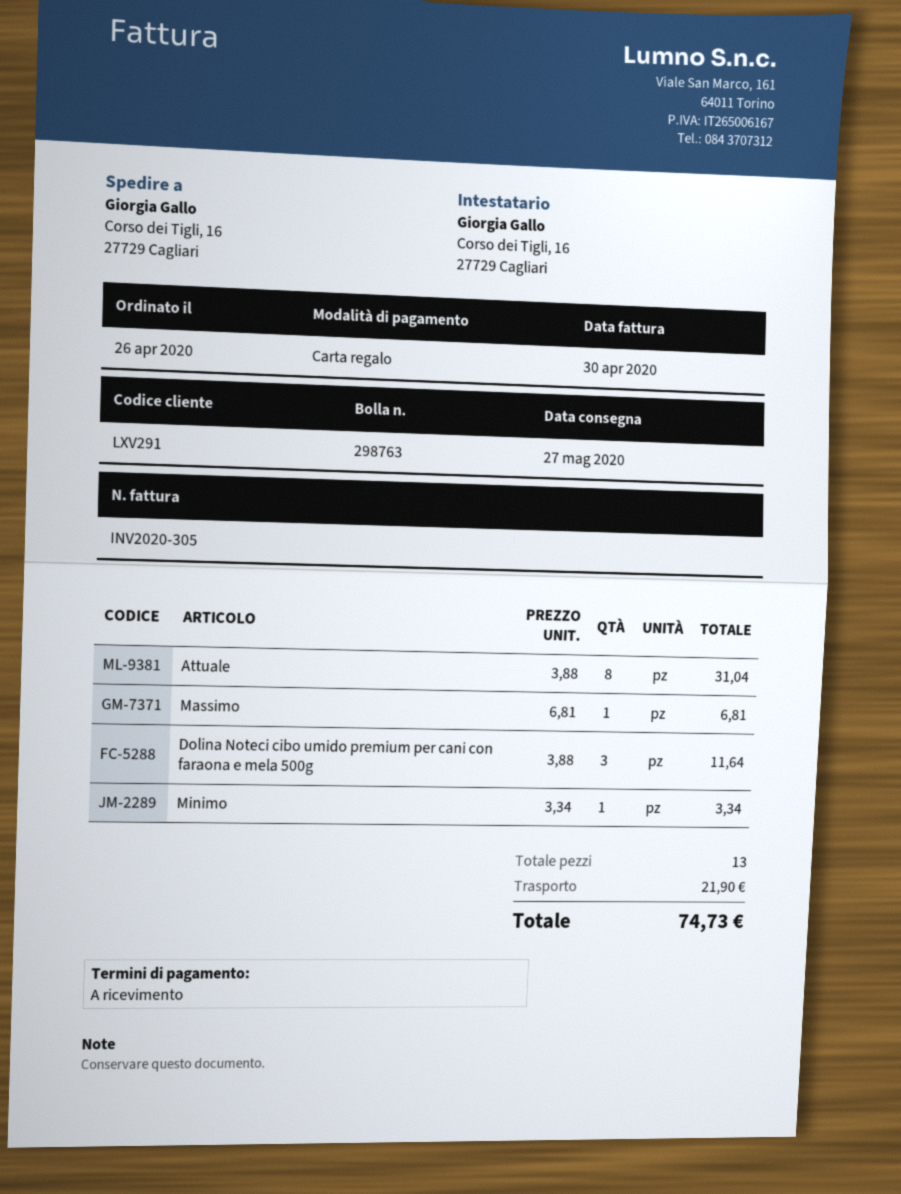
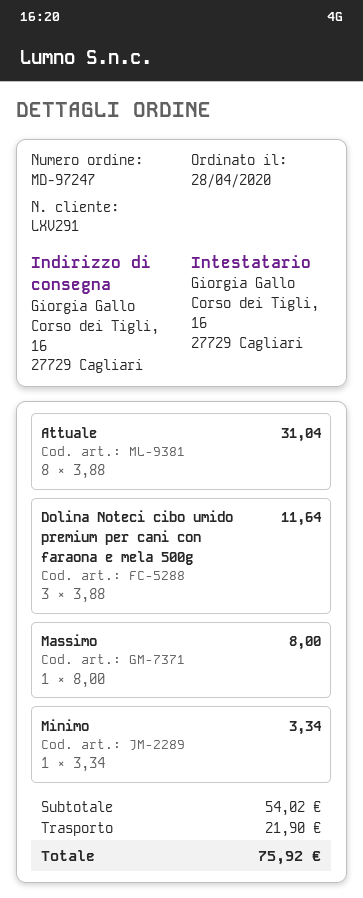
order date: 2020-04-26 -> 2020-04-28
Massimo: 1 x 6.81 = 6.81 -> 1 x 8.00 = 8.00
total: 74.73 -> 75.92

